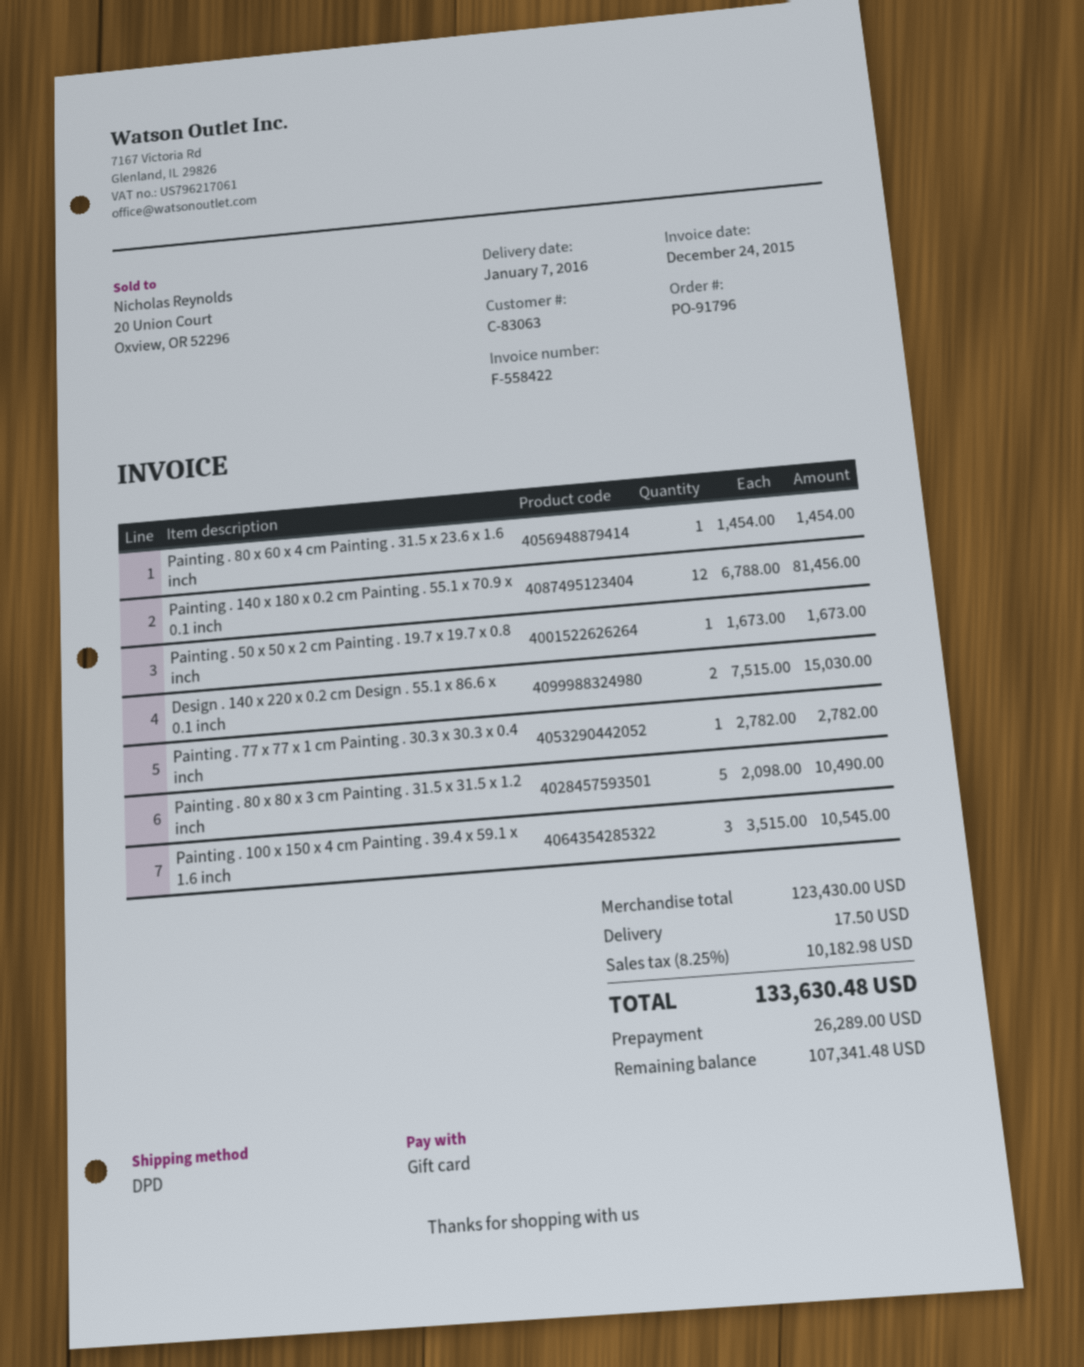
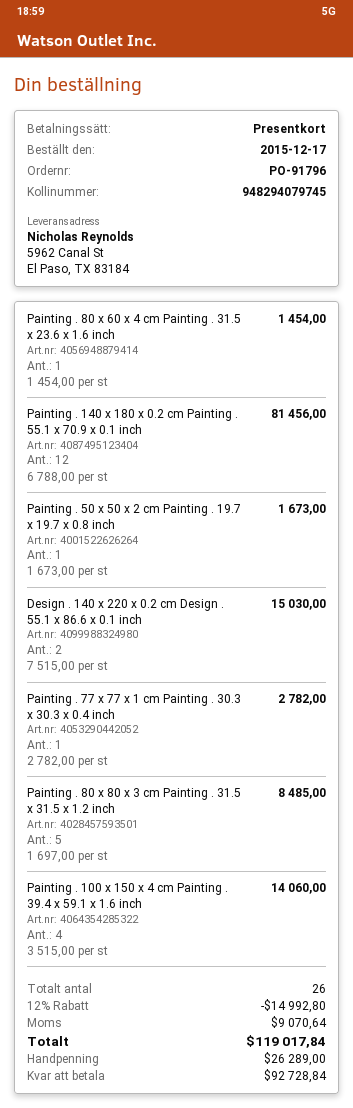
Painting . 80 x 80 x 3 cm Painting . 31.5 x 31.5 x 1.2 inch: 5 x 2098.00 = 10490.00 -> 5 x 1697.00 = 8485.00
Painting . 100 x 150 x 4 cm Painting . 39.4 x 59.1 x 1.6 inch: 3 x 3515.00 = 10545.00 -> 4 x 3515.00 = 14060.00
discount: none -> 12% = 14992.80
shipping: 17.50 -> none
tax: 10182.98 -> 9070.64
total: 133630.48 -> 119017.84
balance: 107341.48 -> 92728.84

